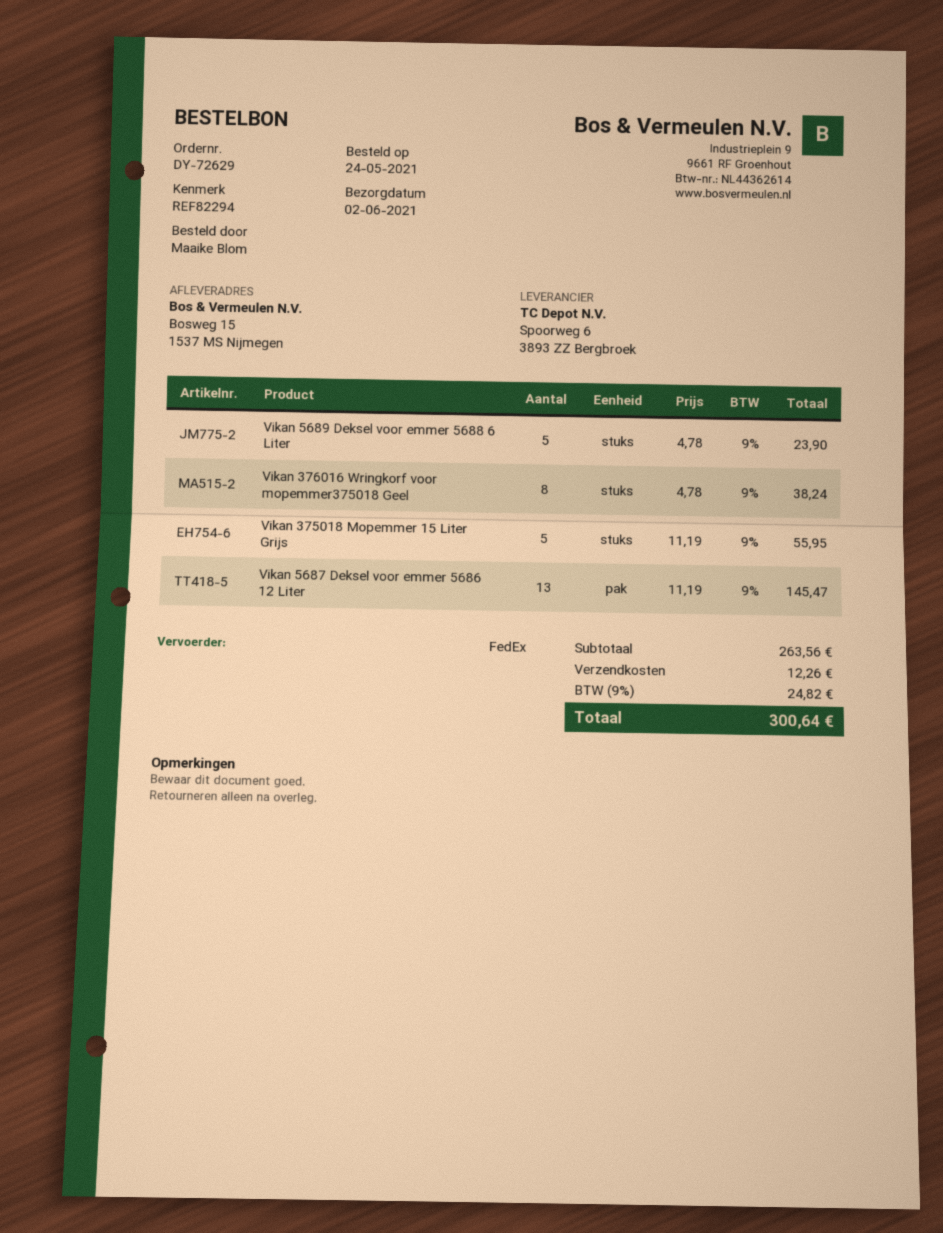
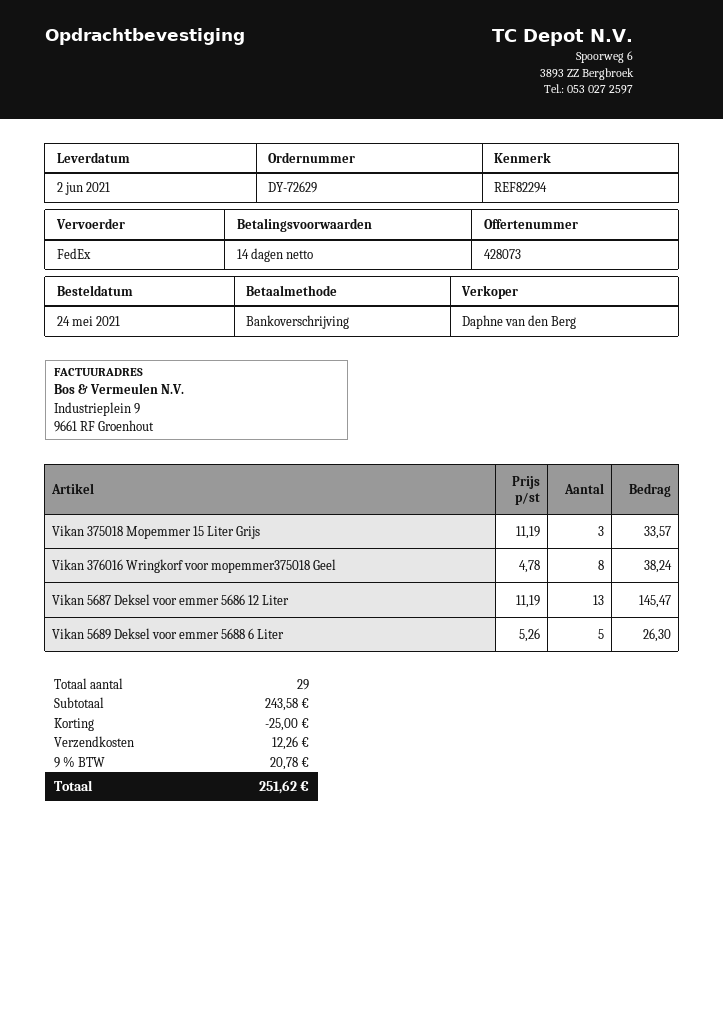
Vikan 5689 Deksel voor emmer 5688 6 Liter: 5 x 4.78 = 23.90 -> 5 x 5.26 = 26.30
Vikan 375018 Mopemmer 15 Liter Grijs: 5 x 11.19 = 55.95 -> 3 x 11.19 = 33.57
subtotal: 263.56 -> 243.58
discount: none -> 25.00
tax: 9% = 24.82 -> 9% = 20.78
total: 300.64 -> 251.62

